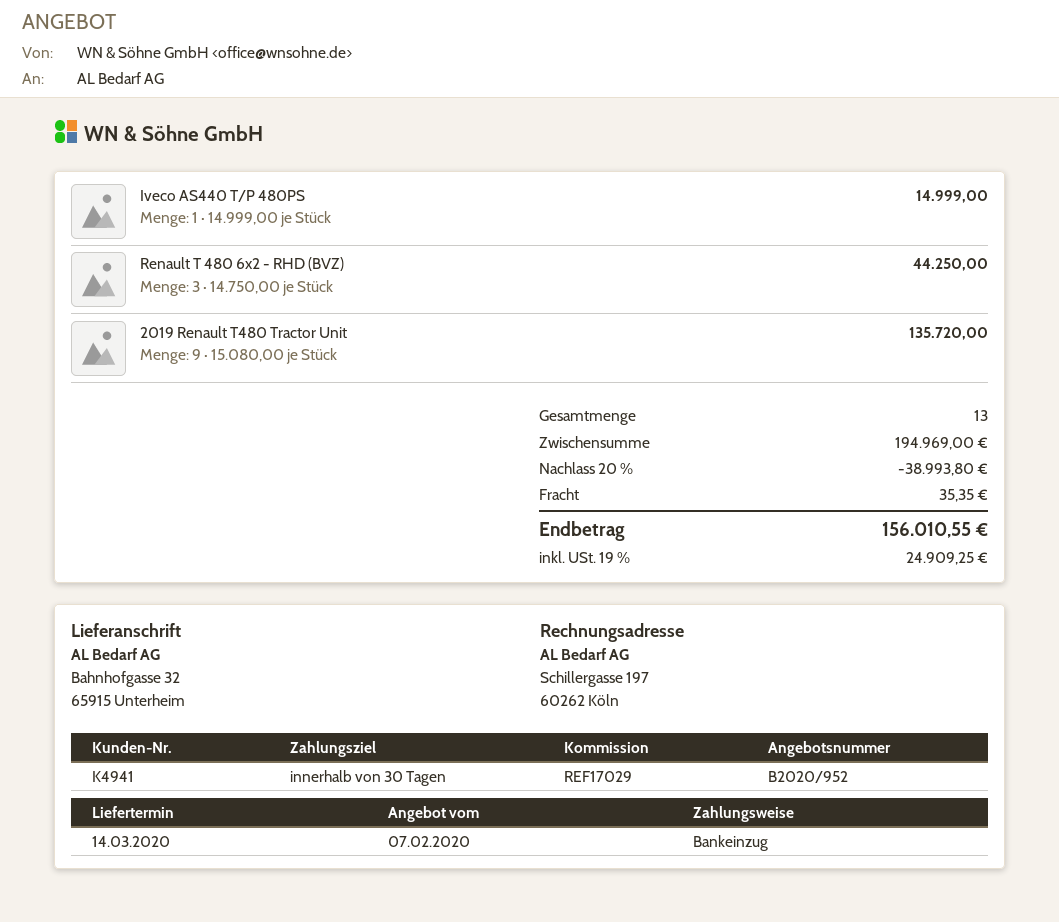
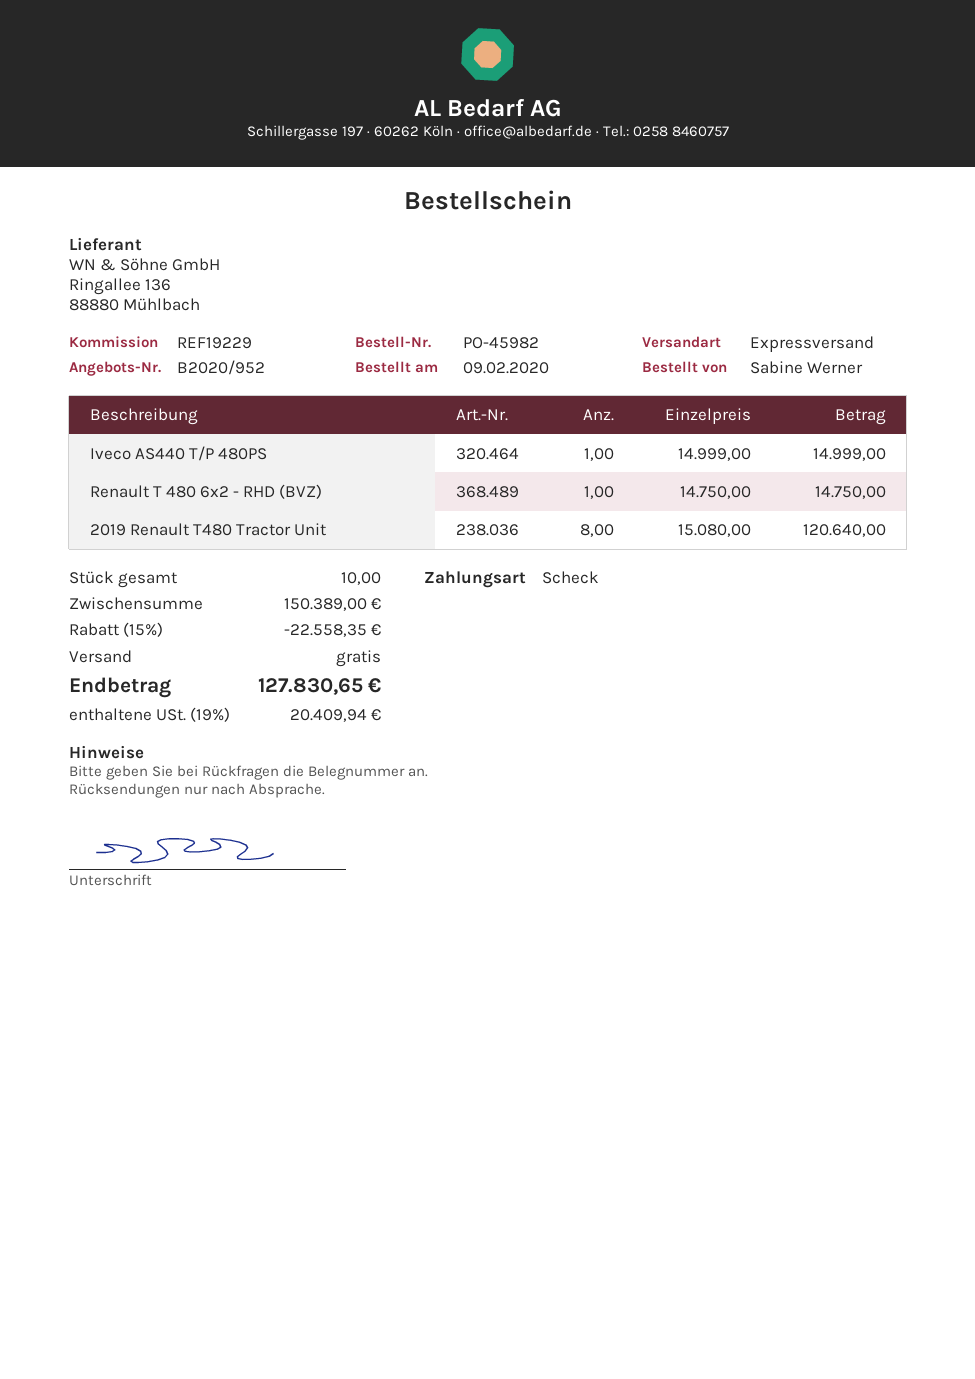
reference: REF17029 -> REF19229
payment method: direct debit -> cheque
Renault T 480 6x2 - RHD (BVZ): 3 x 14750.00 = 44250.00 -> 1 x 14750.00 = 14750.00
2019 Renault T480 Tractor Unit: 9 x 15080.00 = 135720.00 -> 8 x 15080.00 = 120640.00
total quantity: 13 -> 10
subtotal: 194969.00 -> 150389.00
discount: 20% = 38993.80 -> 15% = 22558.35
shipping: 35.35 -> 0.00
tax: 19% = 24909.25 -> 19% = 20409.94
total: 156010.55 -> 127830.65

